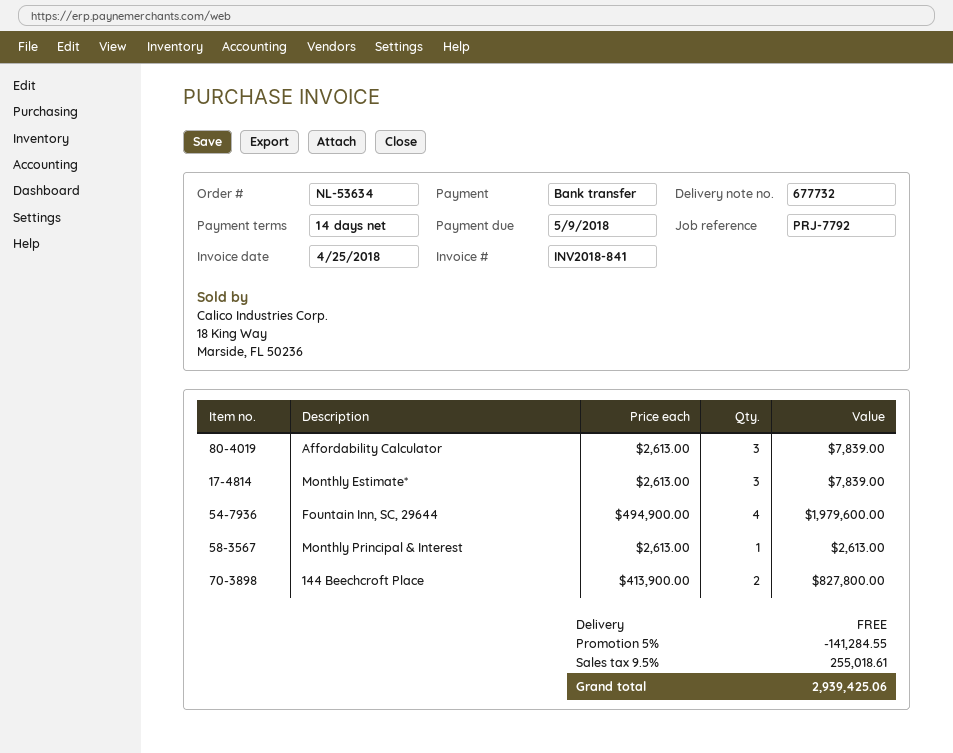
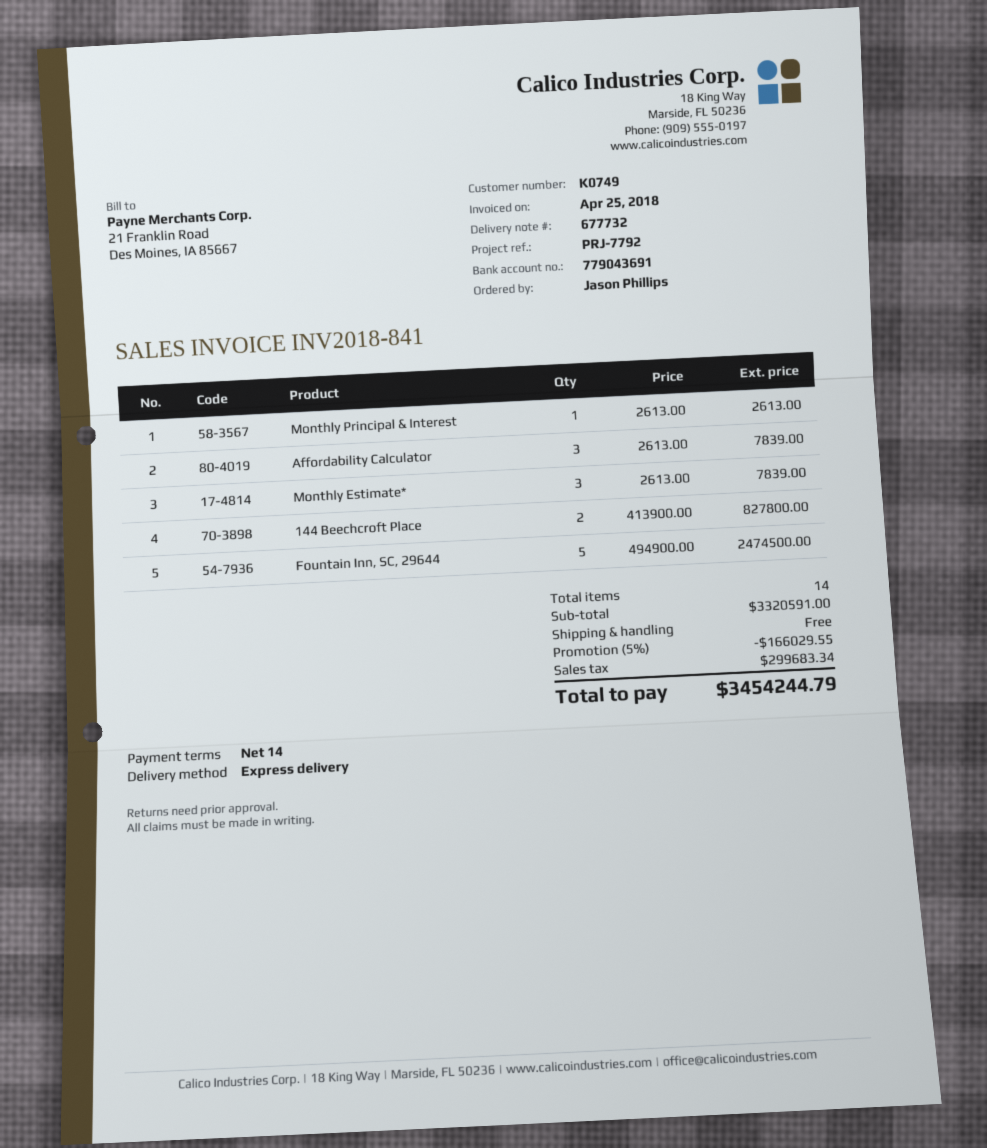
Fountain Inn, SC, 29644: 4 x 494900.00 = 1979600.00 -> 5 x 494900.00 = 2474500.00
discount: 5% = 141284.55 -> 5% = 166029.55
tax: 255018.61 -> 299683.34
total: 2939425.06 -> 3454244.79

